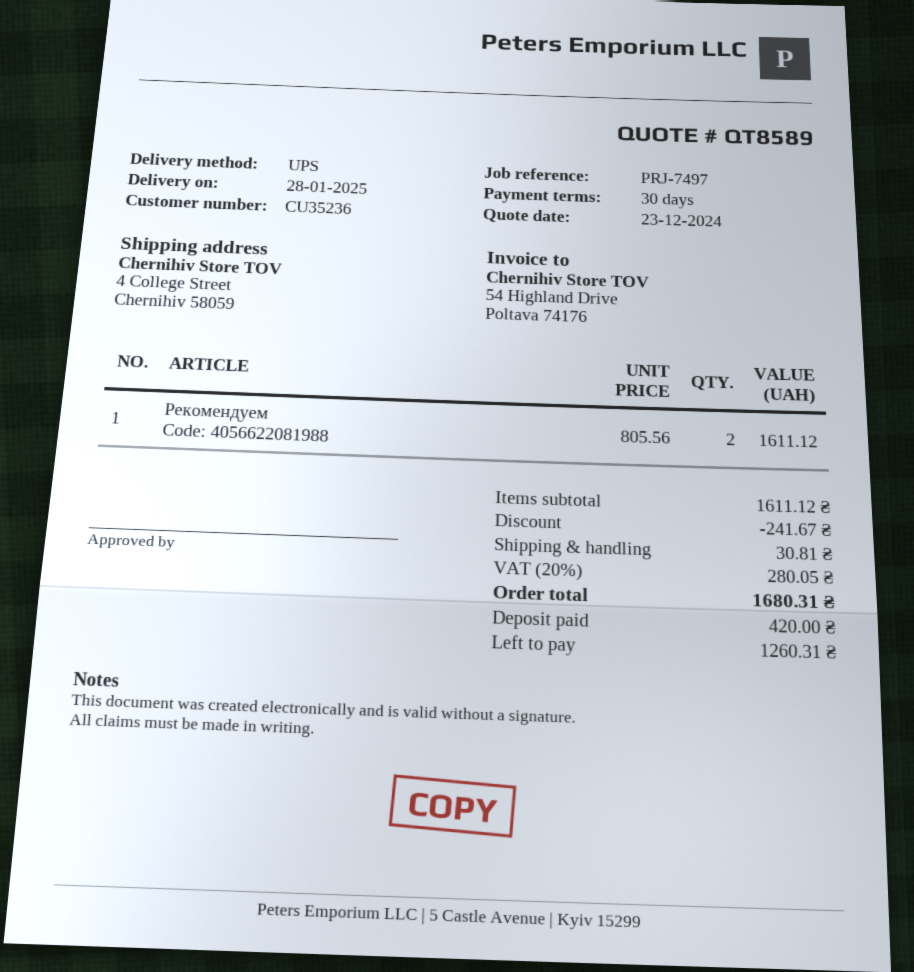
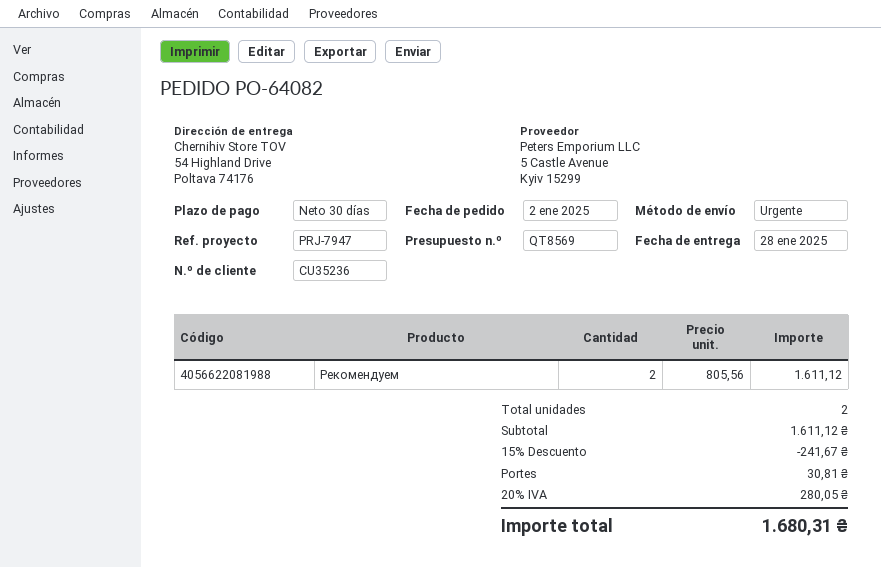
quote number: QT8589 -> QT8569
reference: PRJ-7497 -> PRJ-7947
shipping method: UPS -> express
ship to: 4 College Street, Chernihiv 58059 -> 54 Highland Drive, Poltava 74176

